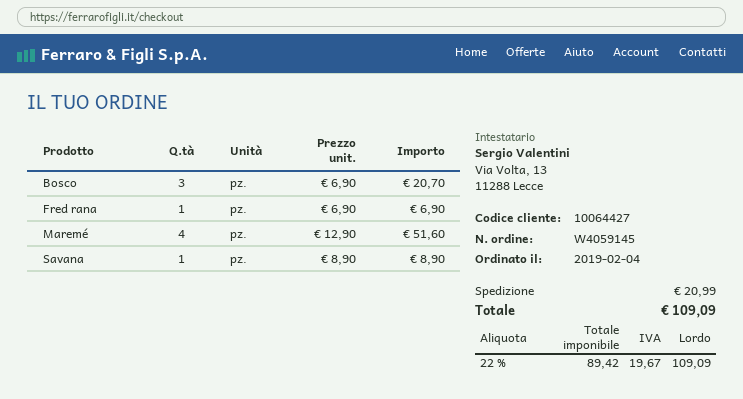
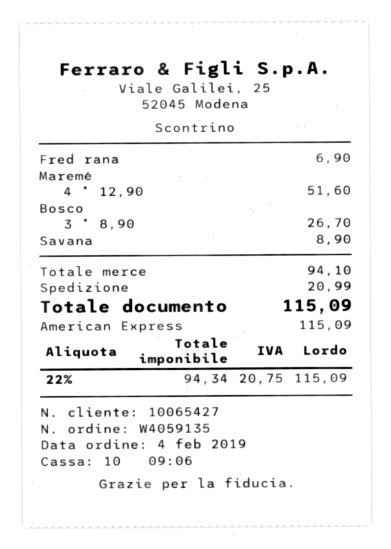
order number: W4059145 -> W4059135
customer number: 10064427 -> 10065427
Bosco: 3 x 6.90 = 20.70 -> 3 x 8.90 = 26.70
net: 89.42 -> 94.34
tax: 22% = 19.67 -> 22% = 20.75
total: 109.09 -> 115.09

